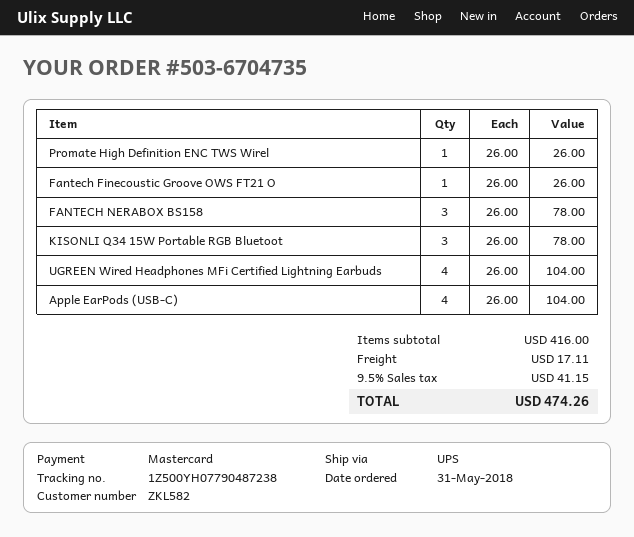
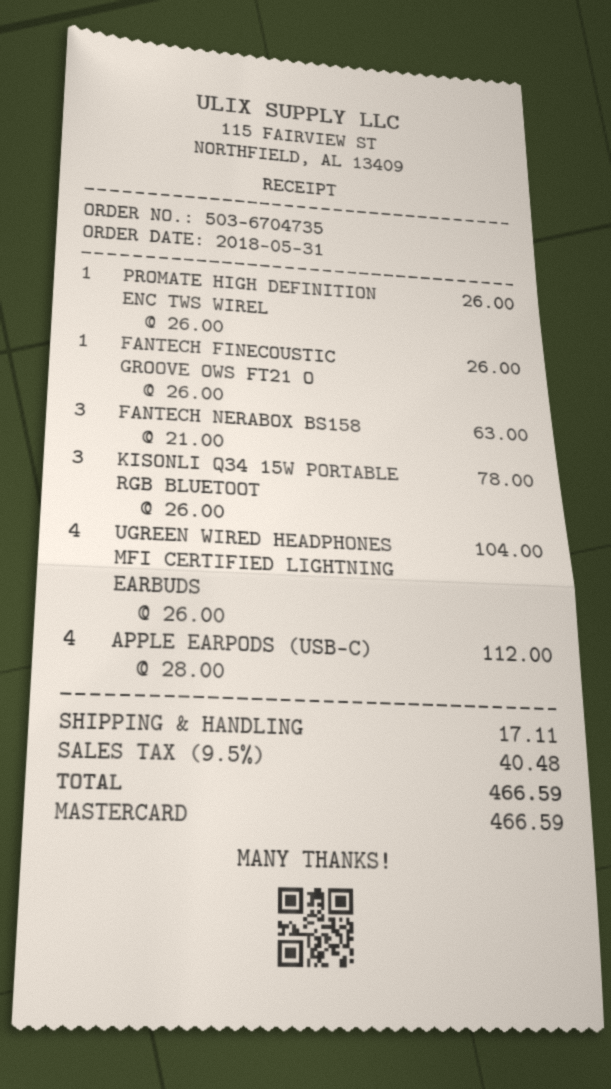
FANTECH NERABOX BS158: 3 x 26.00 = 78.00 -> 3 x 21.00 = 63.00
Apple EarPods (USB-C): 4 x 26.00 = 104.00 -> 4 x 28.00 = 112.00
tax: 9.5% = 41.15 -> 9.5% = 40.48
total: 474.26 -> 466.59

